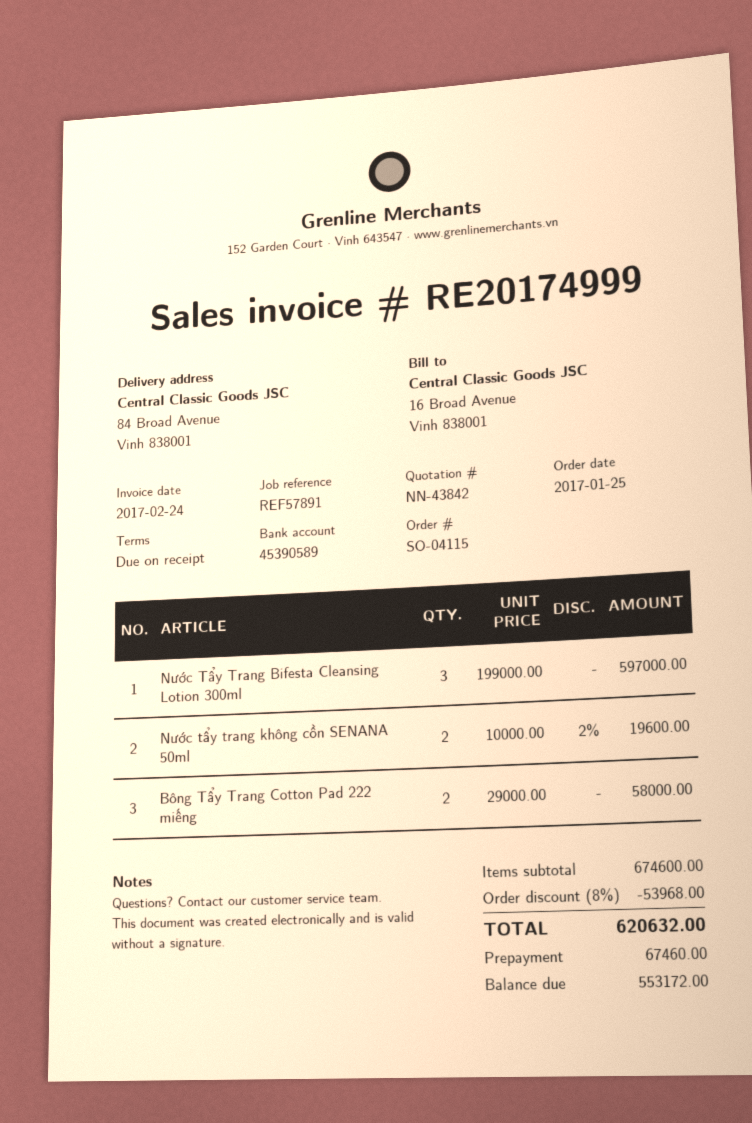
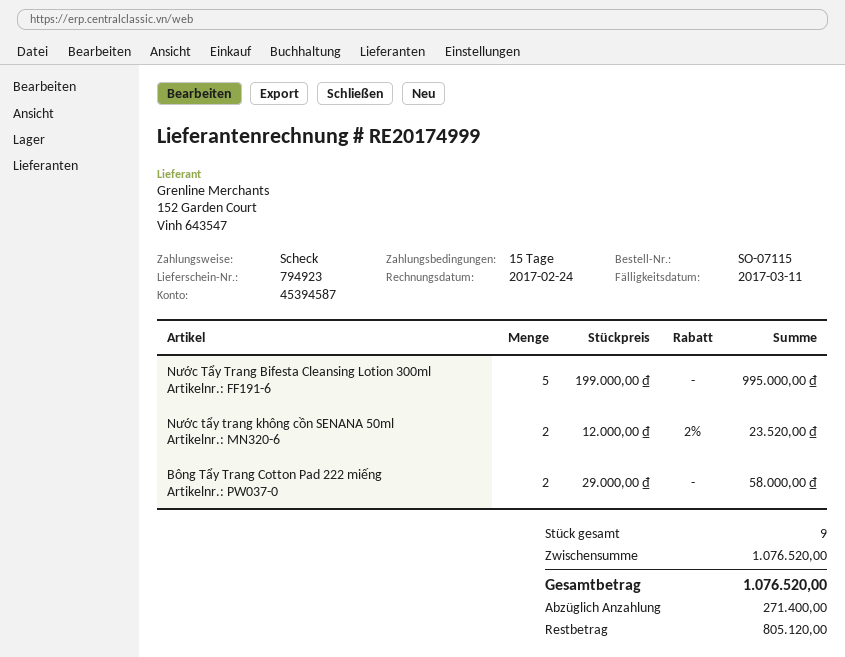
order number: SO-04115 -> SO-07115
payment terms: on receipt -> 15 days
bank account: 45390589 -> 45394587
Nước Tẩy Trang Bifesta Cleansing Lotion 300ml: 3 x 199000.00 = 597000.00 -> 5 x 199000.00 = 995000.00
Nước tẩy trang không cồn SENANA 50ml: 2 x 10000.00 - 2% = 19600.00 -> 2 x 12000.00 - 2% = 23520.00
subtotal: 674600.00 -> 1076520.00
discount: 8% = 53968.00 -> none
total: 620632.00 -> 1076520.00
deposit: 67460.00 -> 271400.00
balance: 553172.00 -> 805120.00

